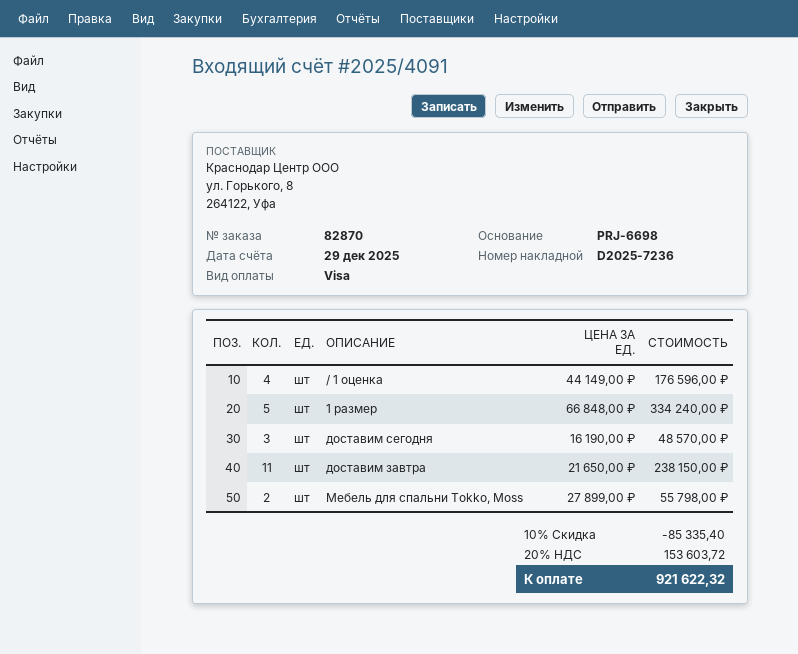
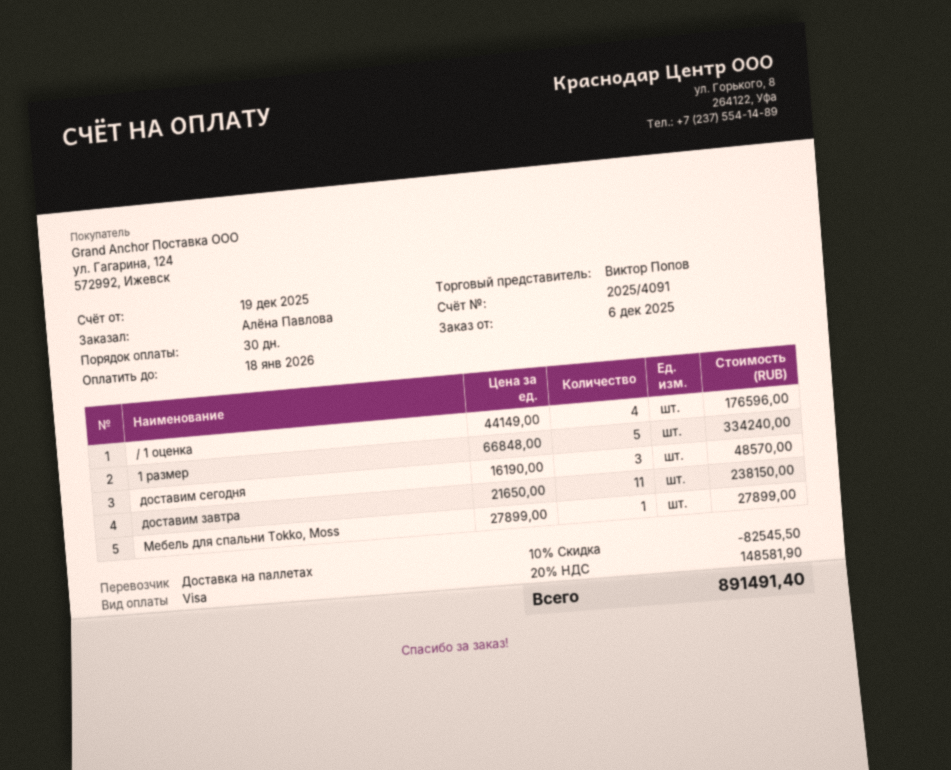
invoice date: 2025-12-29 -> 2025-12-19
Мебель для спальни Tokko, Moss: 2 x 27899.00 = 55798.00 -> 1 x 27899.00 = 27899.00
discount: 10% = 85335.40 -> 10% = 82545.50
tax: 20% = 153603.72 -> 20% = 148581.90
total: 921622.32 -> 891491.40

